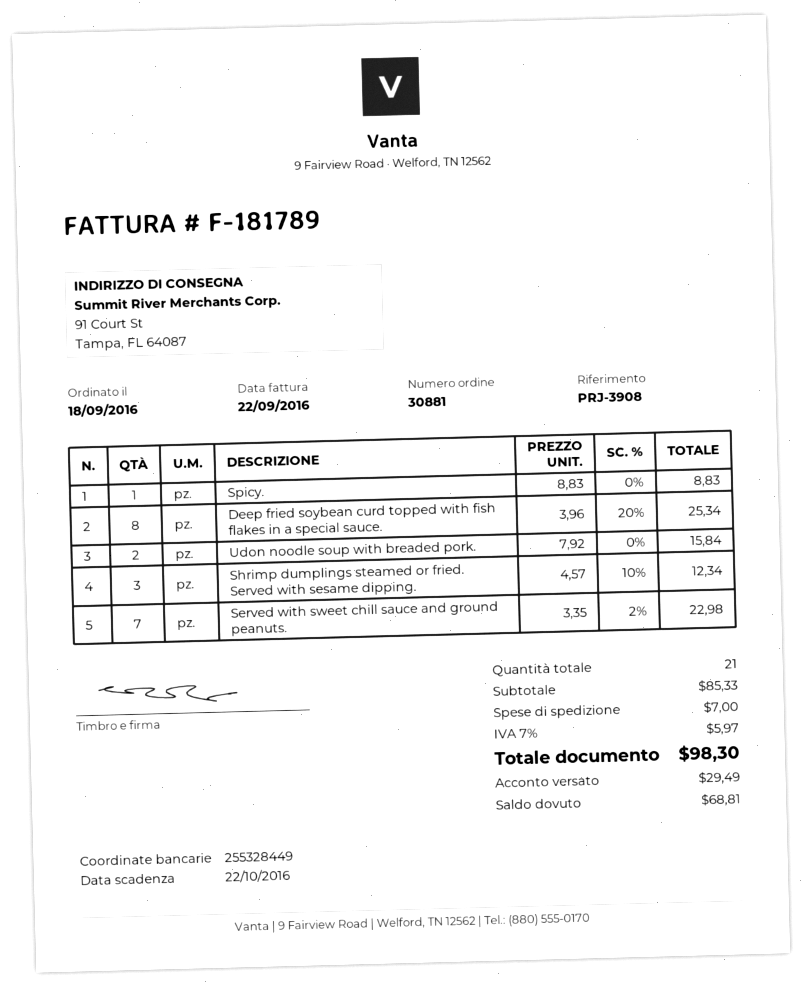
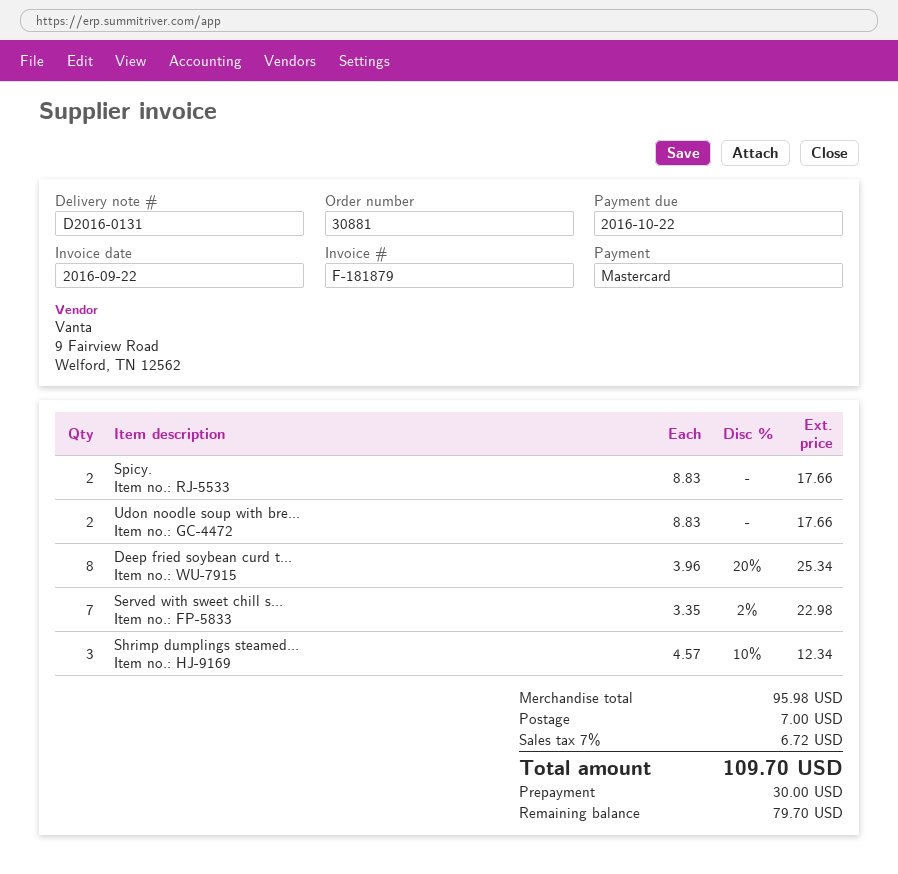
invoice number: F-181789 -> F-181879
Spicy.: 1 x 8.83 = 8.83 -> 2 x 8.83 = 17.66
Udon noodle soup with breaded pork.: 2 x 7.92 = 15.84 -> 2 x 8.83 = 17.66
subtotal: 85.33 -> 95.98
tax: 7% = 5.97 -> 7% = 6.72
total: 98.30 -> 109.70
deposit: 29.49 -> 30.00
balance: 68.81 -> 79.70

